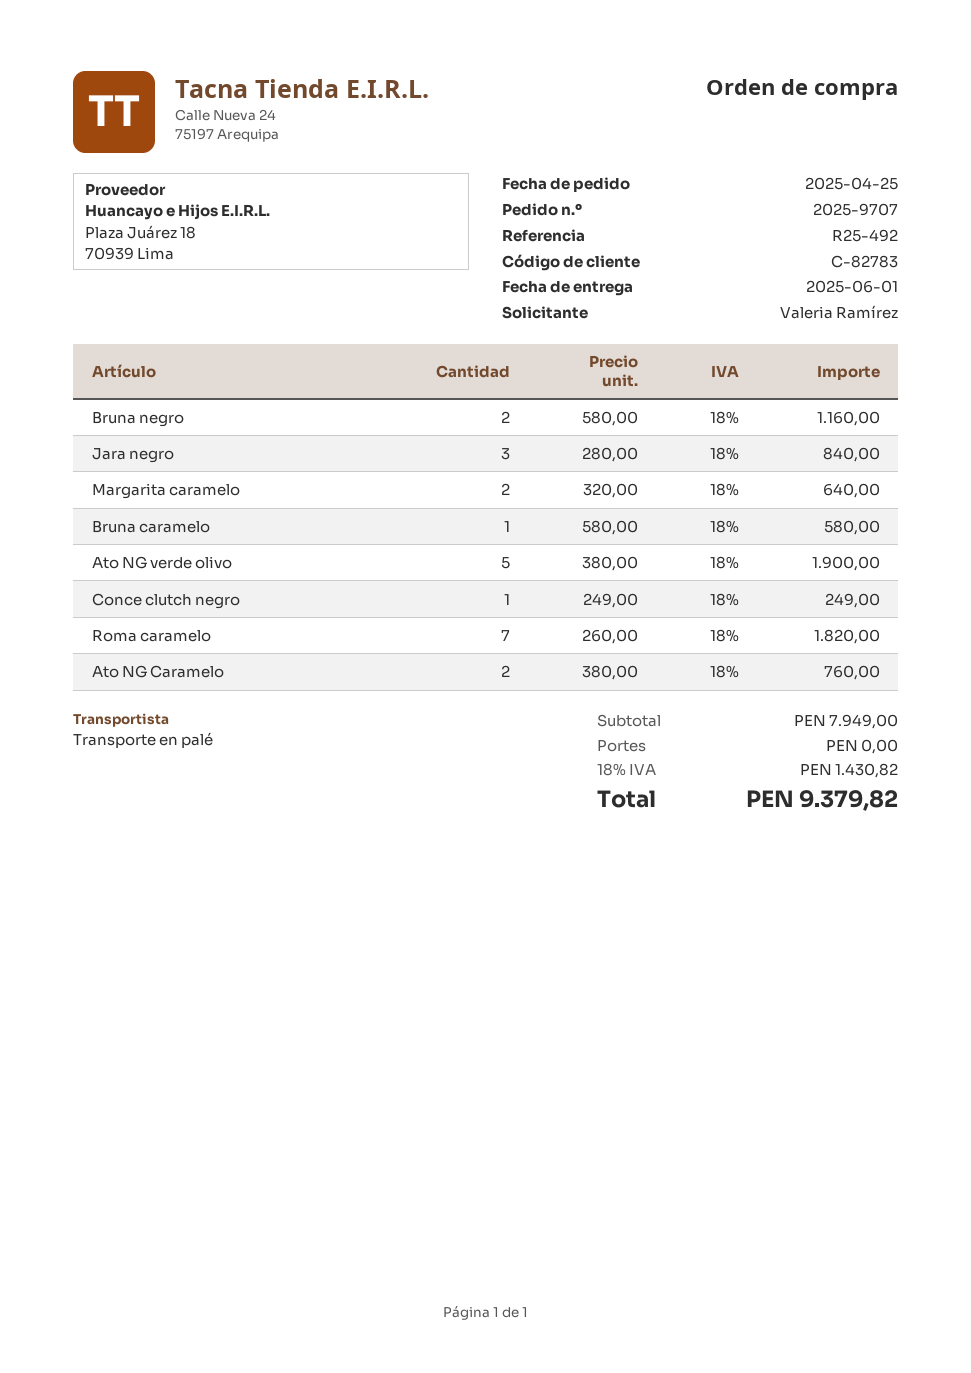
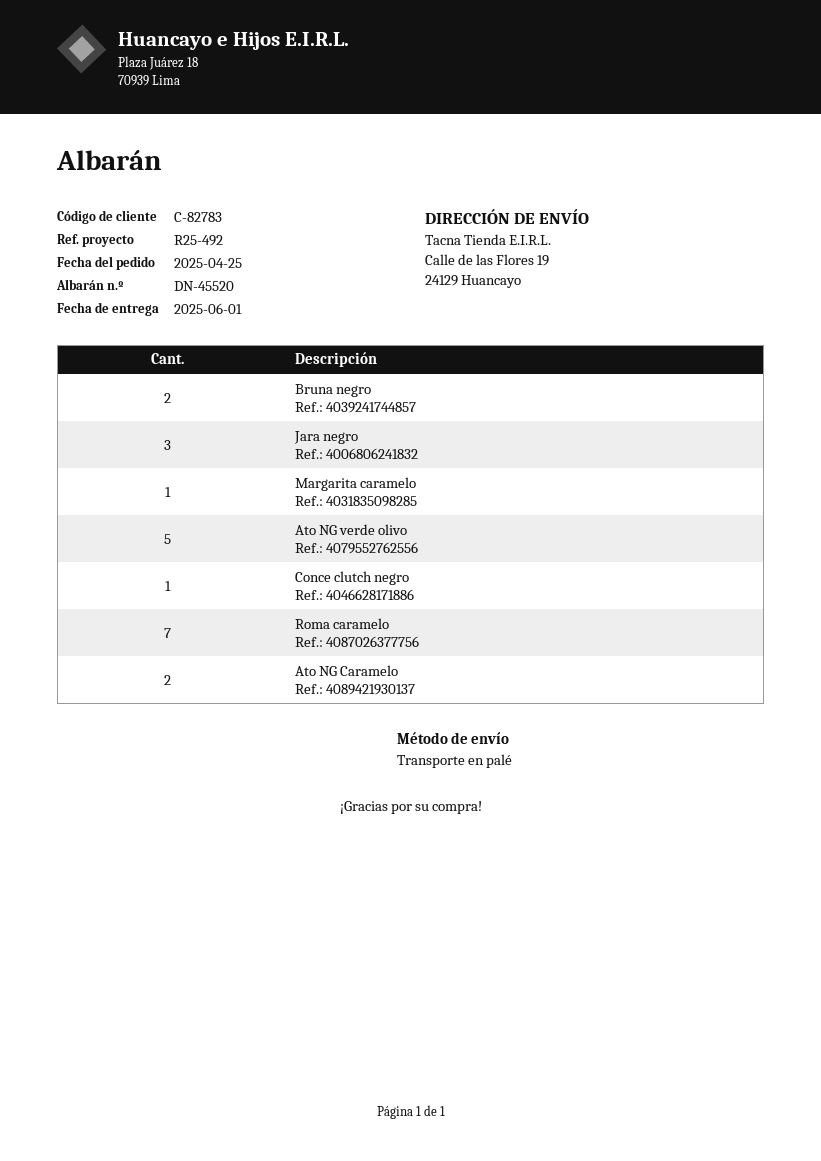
Margarita caramelo: 2 -> 1
Bruna caramelo: 1 -> none

